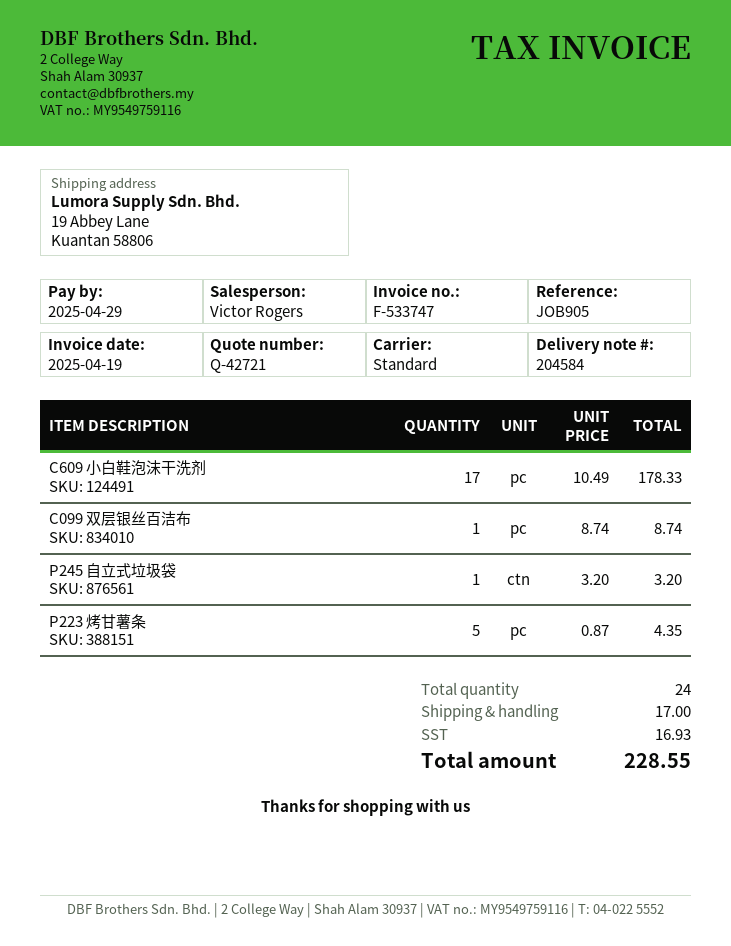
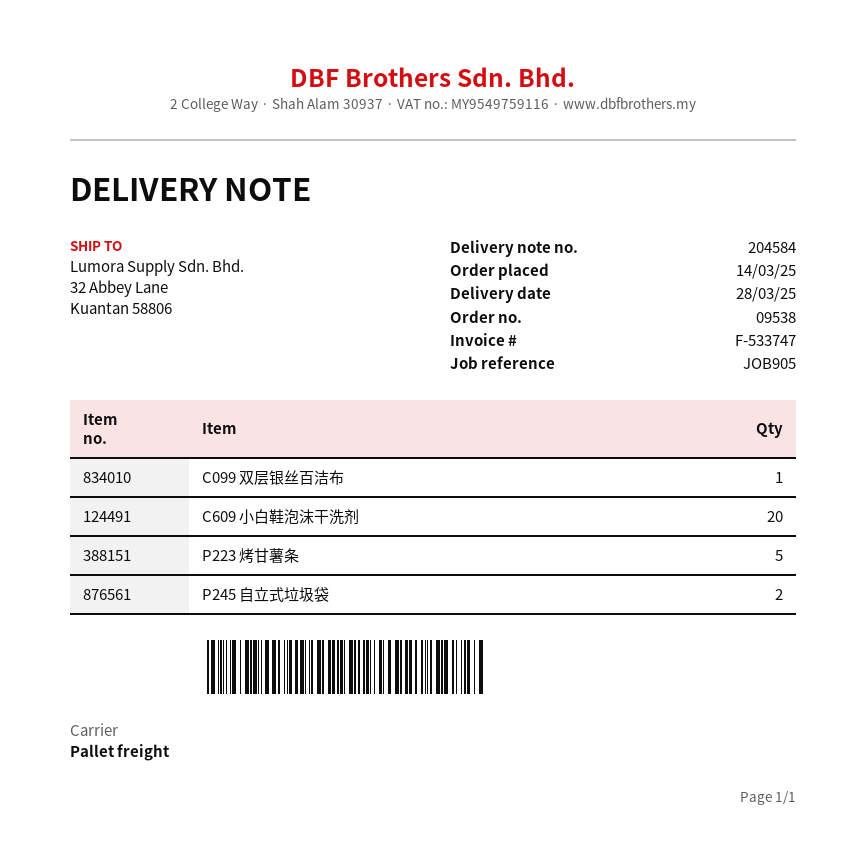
shipping method: standard -> pallet freight
ship to: 19 Abbey Lane, Kuantan 58806 -> 32 Abbey Lane, Kuantan 58806
C609 小白鞋泡沫干洗剂: 17 -> 20
P245 自立式垃圾袋: 1 -> 2

